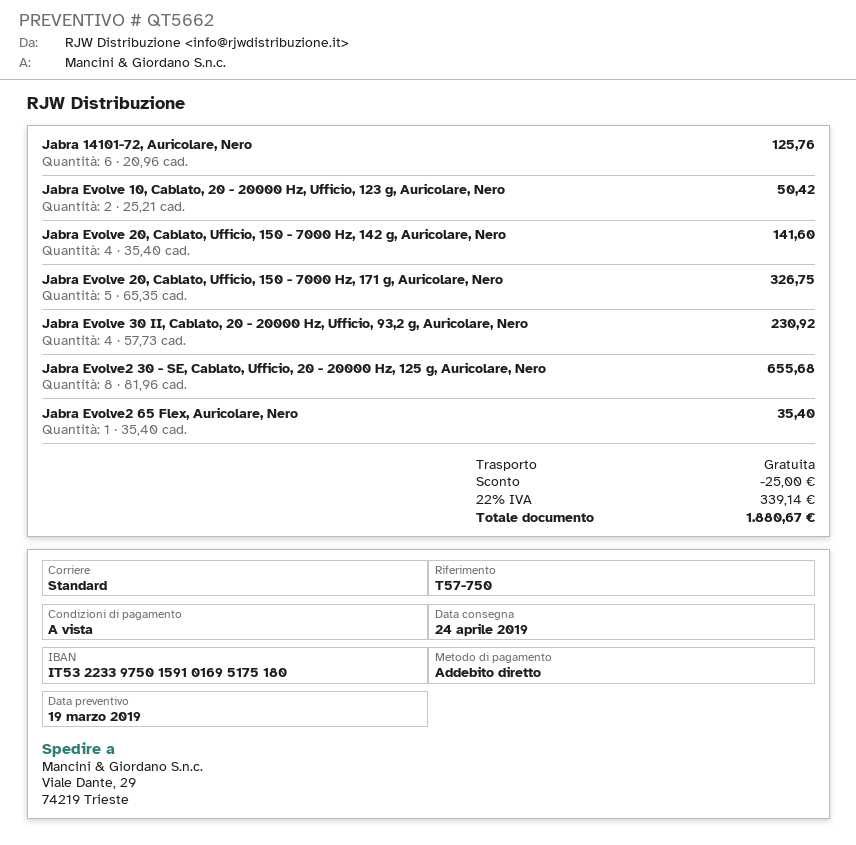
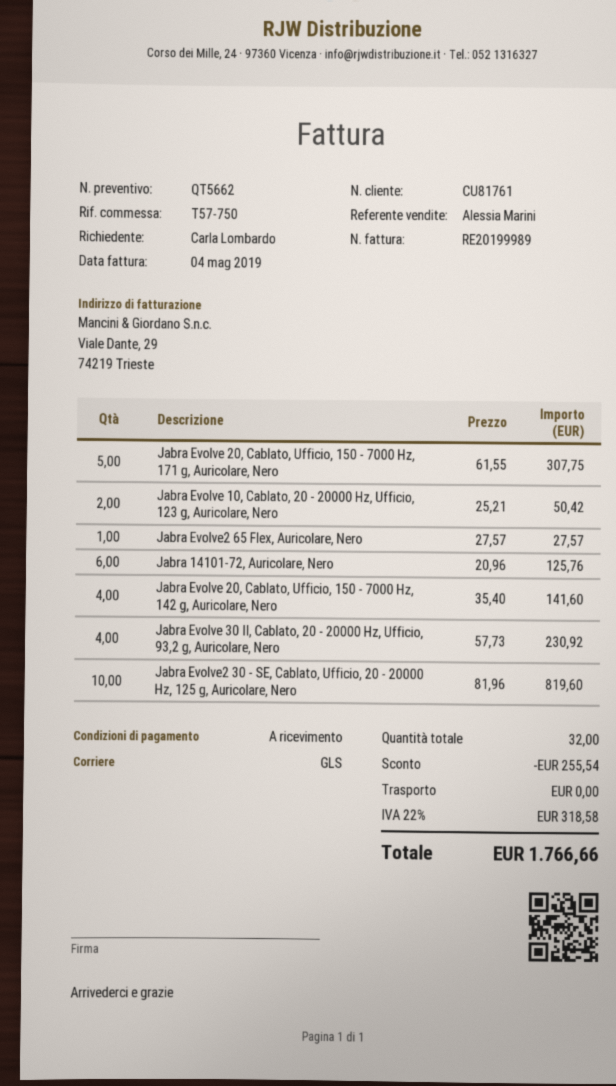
shipping method: standard -> GLS
Jabra Evolve 20, Cablato, Ufficio, 150 - 7000 Hz, 171 g, Auricolare, Nero: 5 x 65.35 = 326.75 -> 5 x 61.55 = 307.75
Jabra Evolve2 30 - SE, Cablato, Ufficio, 20 - 20000 Hz, 125 g, Auricolare, Nero: 8 x 81.96 = 655.68 -> 10 x 81.96 = 819.60
Jabra Evolve2 65 Flex, Auricolare, Nero: 1 x 35.40 = 35.40 -> 1 x 27.57 = 27.57
discount: 25.00 -> 255.54
tax: 22% = 339.14 -> 22% = 318.58
total: 1880.67 -> 1766.66

